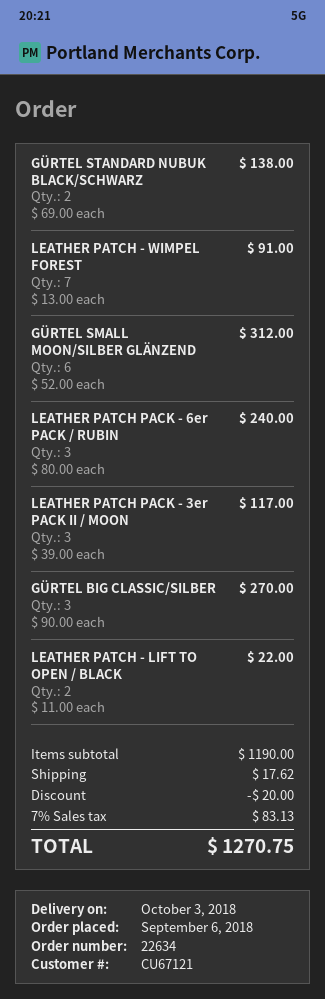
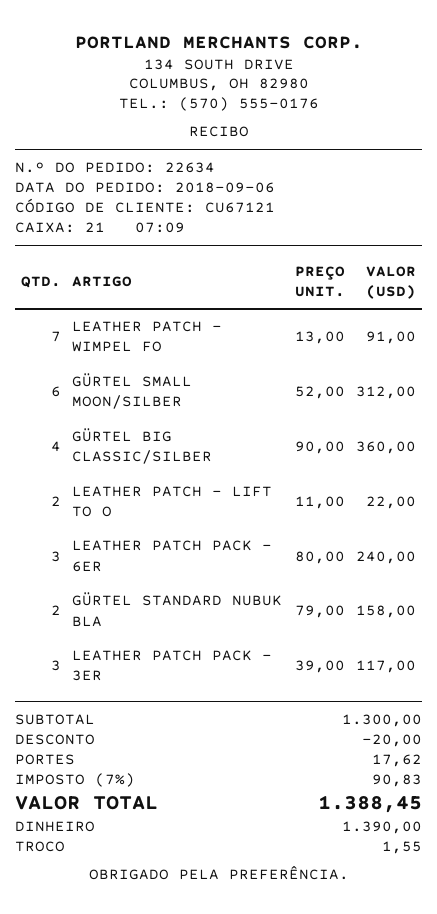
GÜRTEL STANDARD NUBUK BLACK/SCHWARZ: 2 x 69.00 = 138.00 -> 2 x 79.00 = 158.00
GÜRTEL BIG CLASSIC/SILBER: 3 x 90.00 = 270.00 -> 4 x 90.00 = 360.00
subtotal: 1190.00 -> 1300.00
tax: 7% = 83.13 -> 7% = 90.83
total: 1270.75 -> 1388.45

